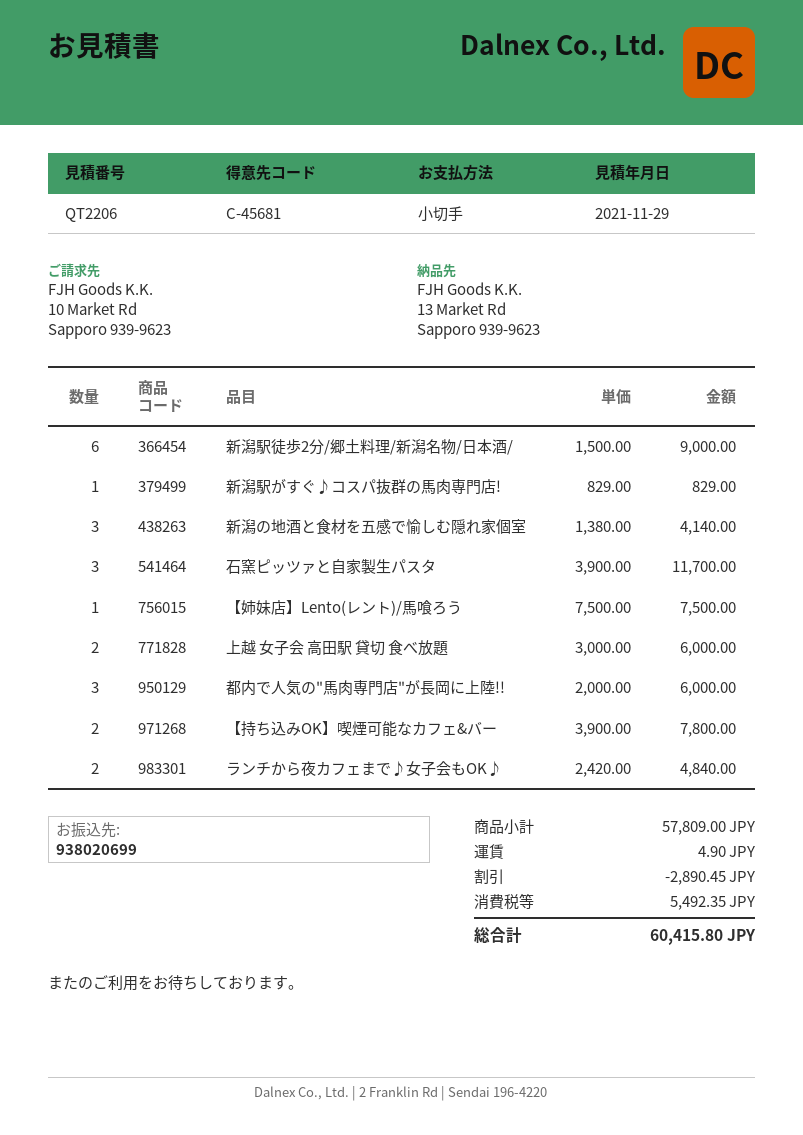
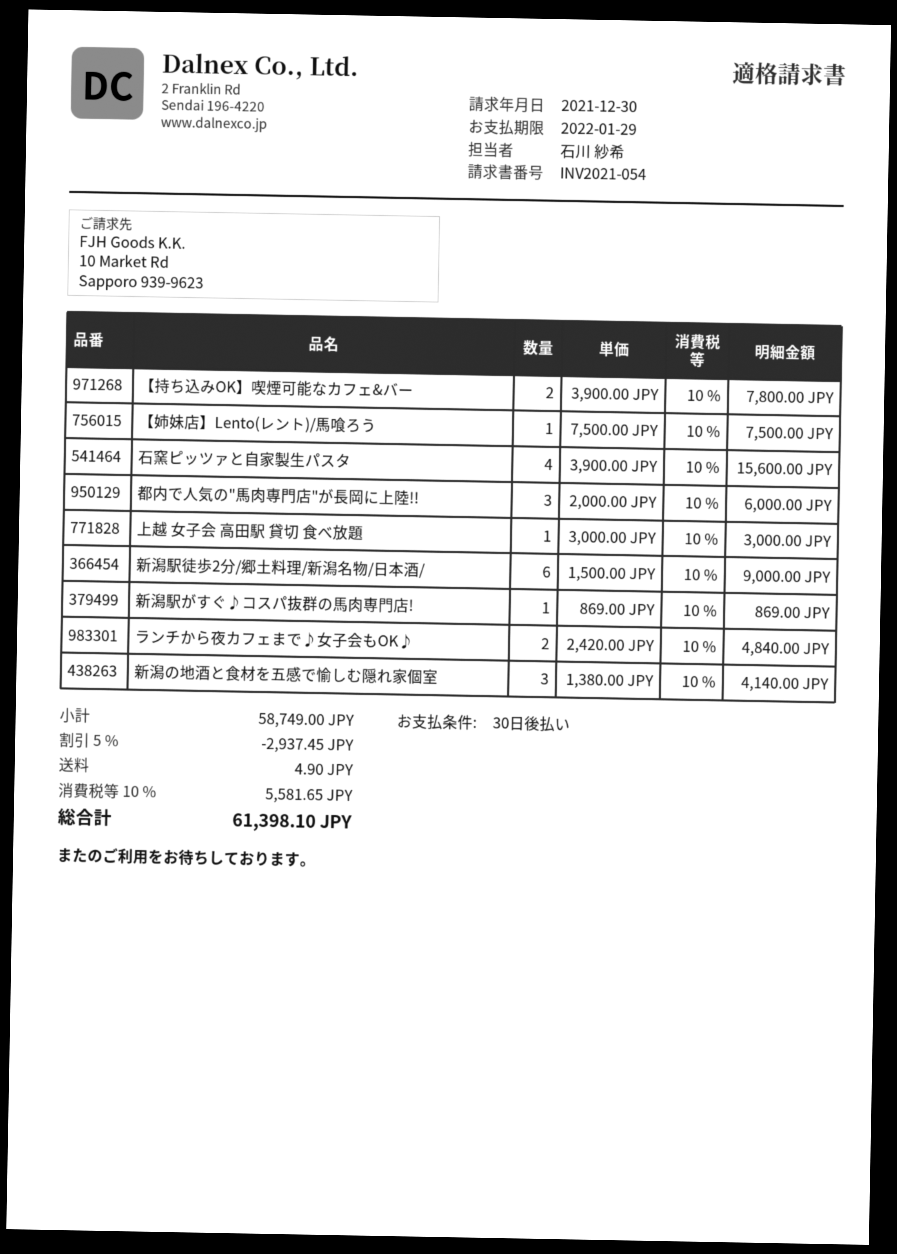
新潟駅がすぐ♪コスパ抜群の馬肉専門店!: 1 x 829.00 = 829.00 -> 1 x 869.00 = 869.00
石窯ピッツァと自家製生パスタ: 3 x 3900.00 = 11700.00 -> 4 x 3900.00 = 15600.00
上越 女子会 高田駅 貸切 食べ放題: 2 x 3000.00 = 6000.00 -> 1 x 3000.00 = 3000.00
subtotal: 57809.00 -> 58749.00
discount: 2890.45 -> 2937.45
tax: 5492.35 -> 5581.65
total: 60415.80 -> 61398.10

